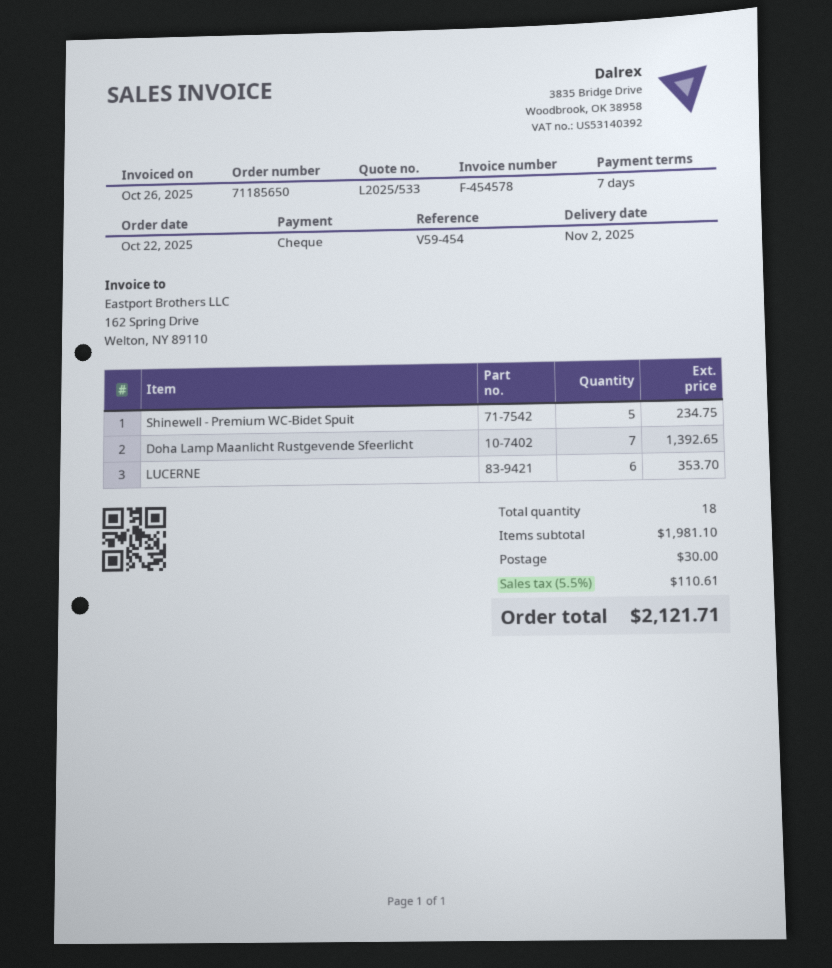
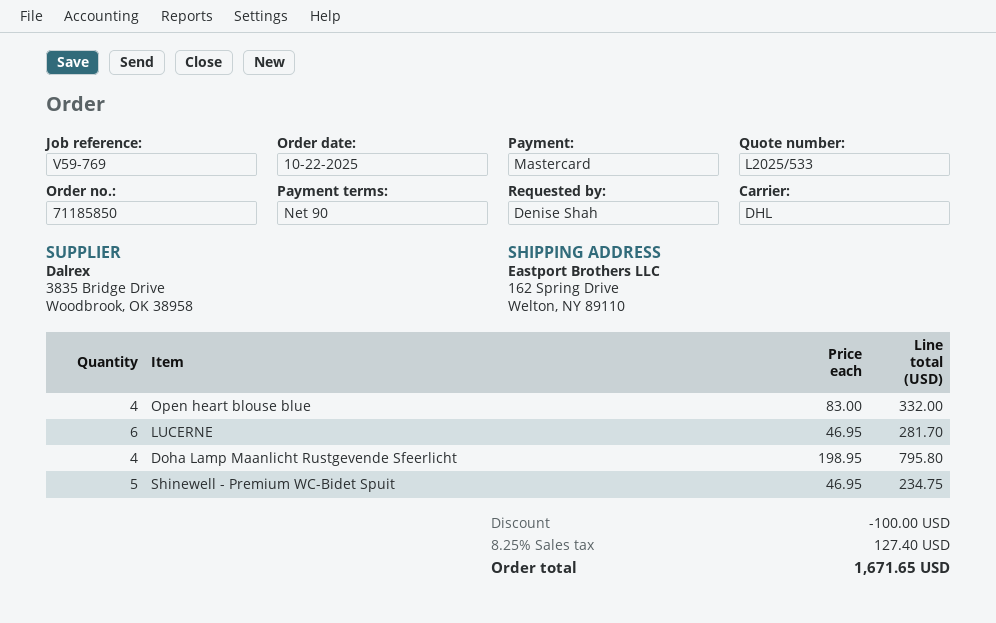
order number: 71185650 -> 71185850
payment terms: 7 days -> 90 days
reference: V59-454 -> V59-769
payment method: cheque -> Mastercard
Doha Lamp Maanlicht Rustgevende Sfeerlicht: 7 for 1392.65 -> 4 for 795.80
LUCERNE: 6 for 353.70 -> 6 for 281.70
Open heart blouse blue: none -> 4 for 332.00
discount: none -> 100.00
shipping: 30.00 -> none
tax: 5.5% = 110.61 -> 8.25% = 127.40
total: 2121.71 -> 1671.65

